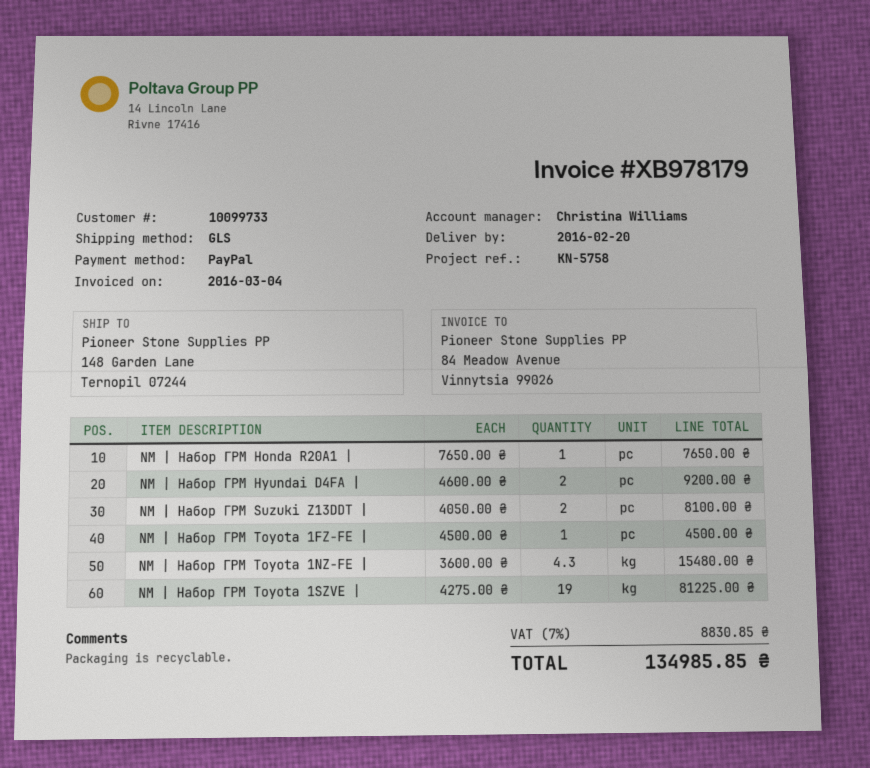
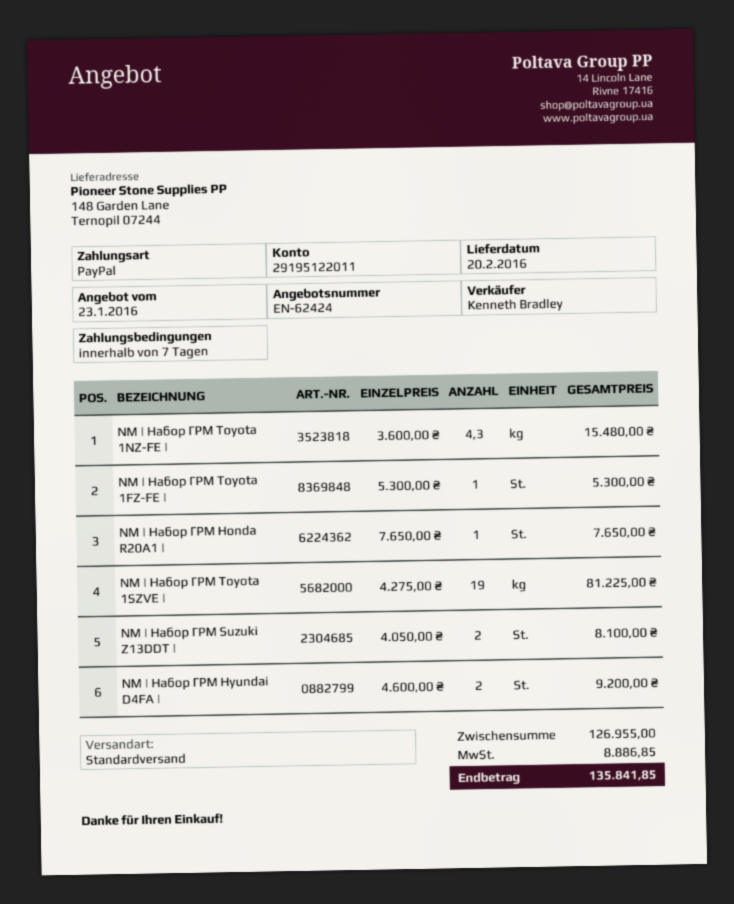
sales rep: Christina Williams -> Kenneth Bradley
shipping method: GLS -> standard
NM | Набор ГРМ Toyota 1FZ-FE |: 1 x 4500.00 = 4500.00 -> 1 x 5300.00 = 5300.00
tax: 8830.85 -> 8886.85
total: 134985.85 -> 135841.85

